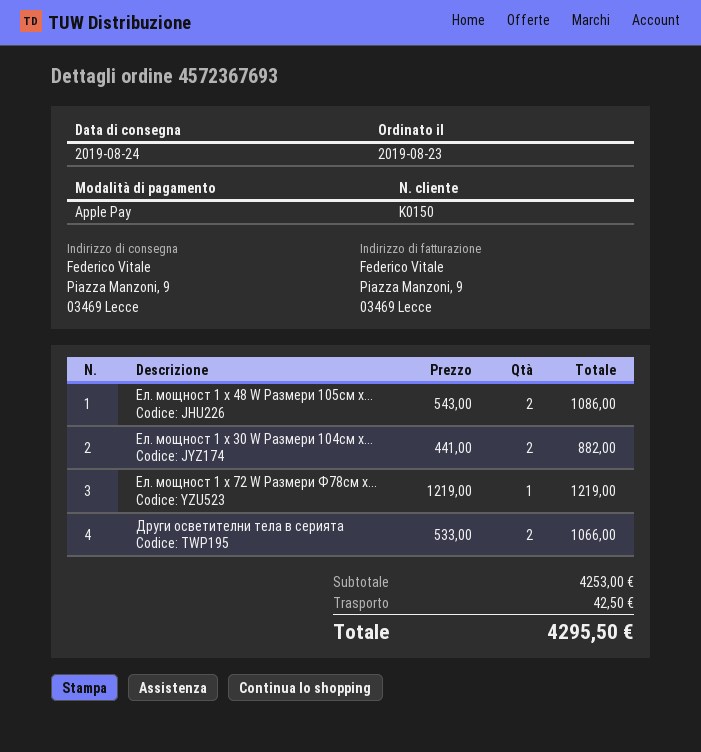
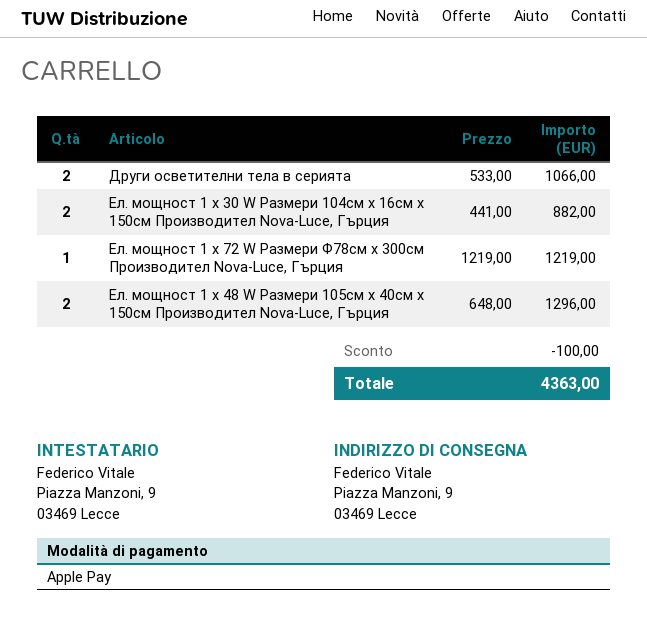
Ел. мощност 1 х 48 W Размери 105см x...: 2 x 543.00 = 1086.00 -> 2 x 648.00 = 1296.00
discount: none -> 100.00
shipping: 42.50 -> none
total: 4295.50 -> 4363.00

